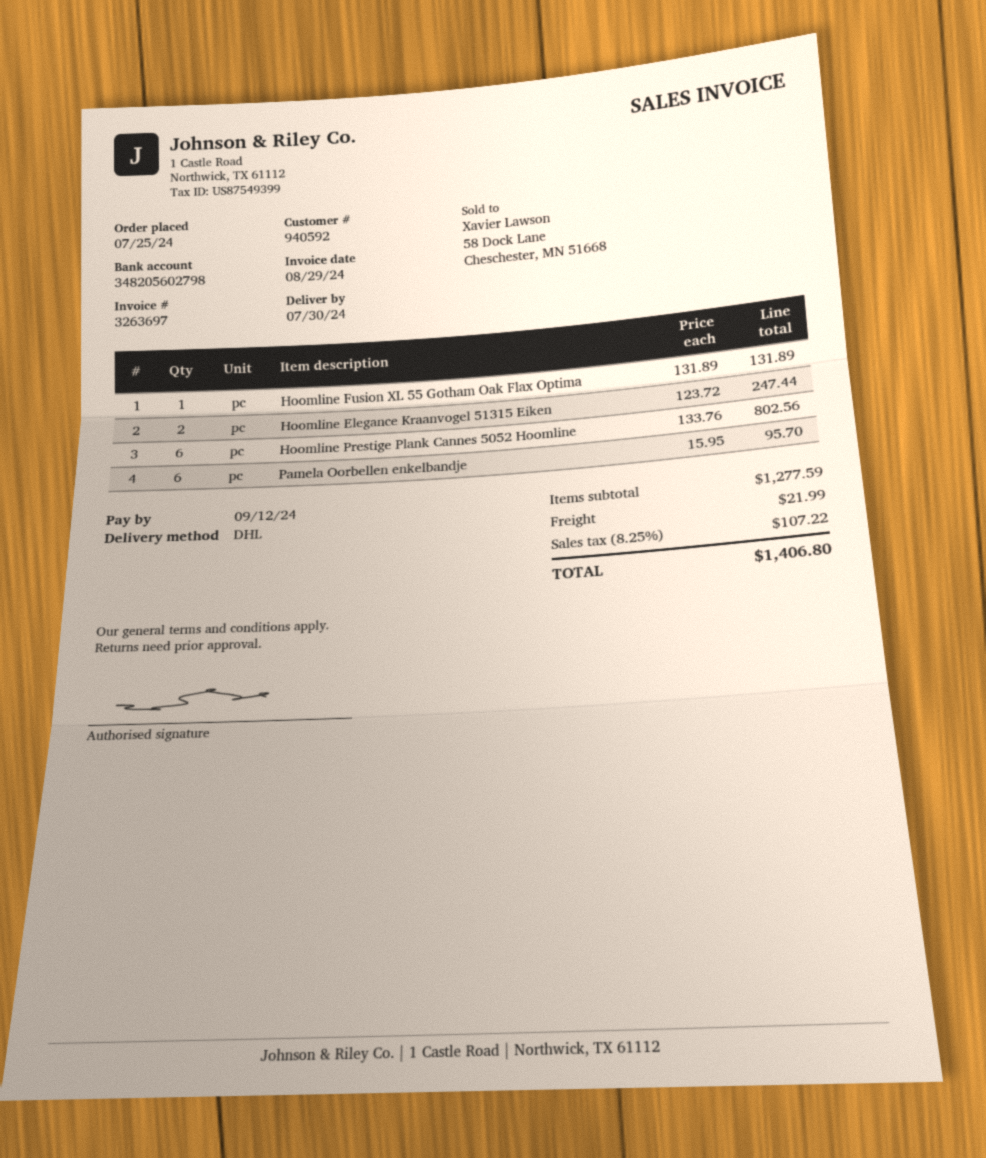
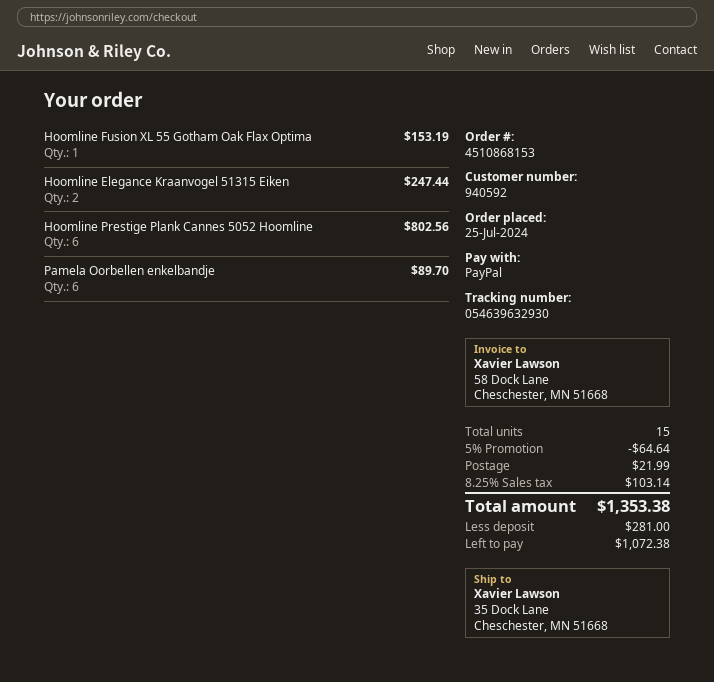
Hoomline Fusion XL 55 Gotham Oak Flax Optima: 1 for 131.89 -> 1 for 153.19
Pamela Oorbellen enkelbandje: 6 for 95.70 -> 6 for 89.70
discount: none -> 5% = 64.64
tax: 8.25% = 107.22 -> 8.25% = 103.14
total: 1406.80 -> 1353.38

